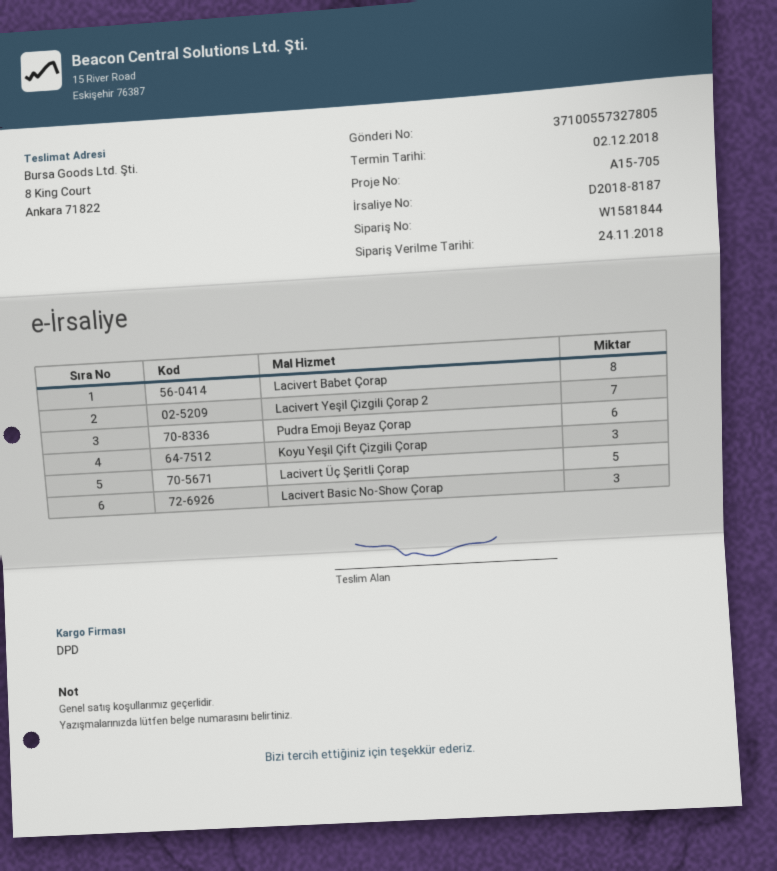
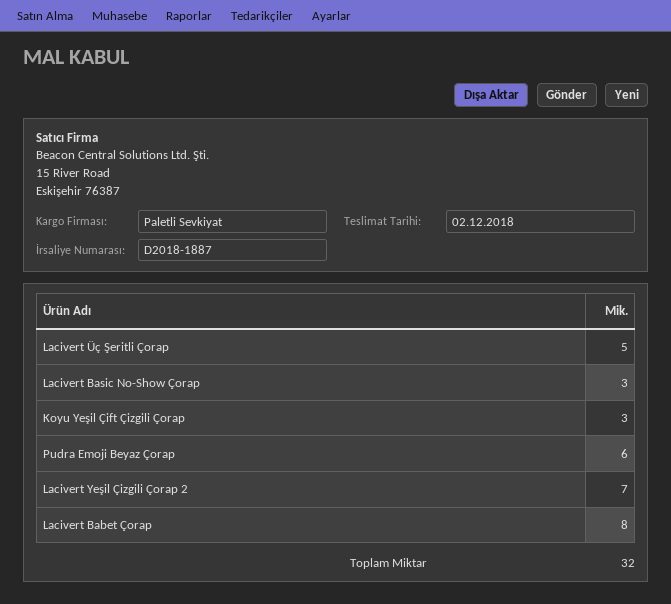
delivery note number: D2018-8187 -> D2018-1887
shipping method: DPD -> pallet freight

